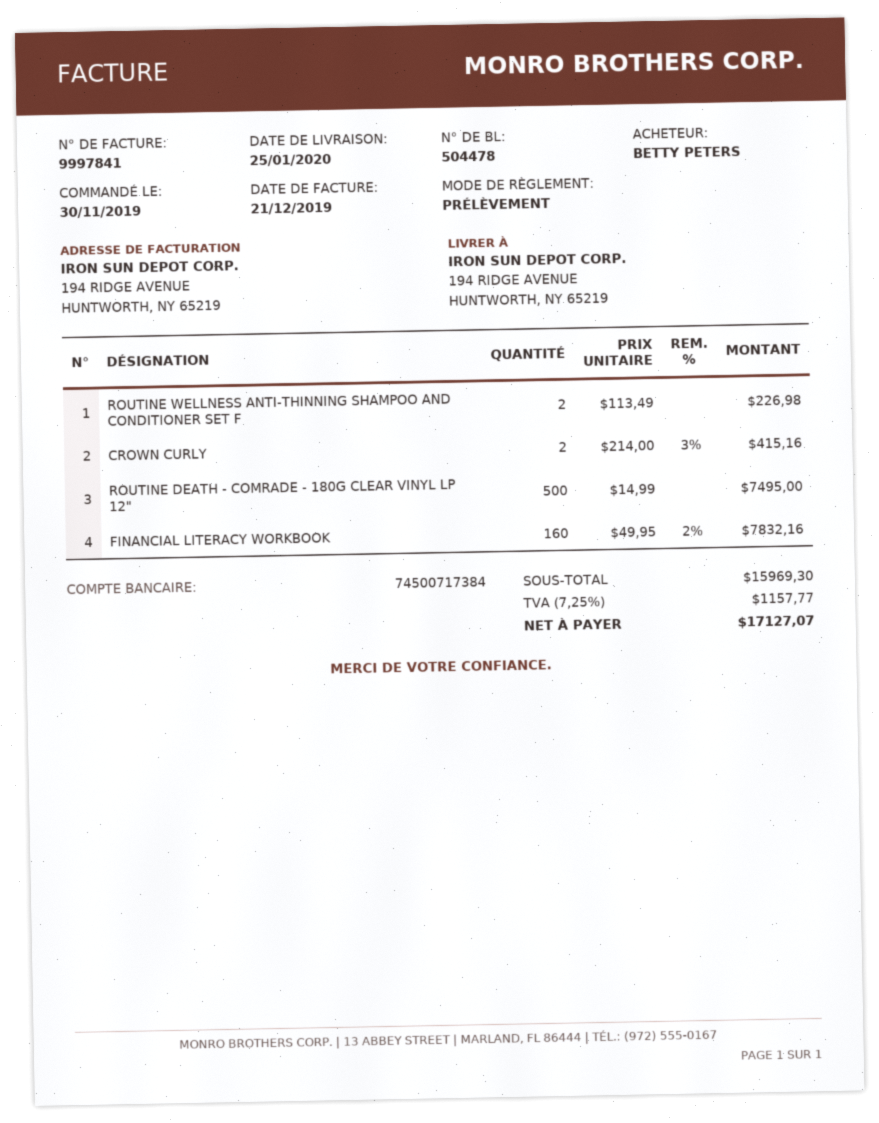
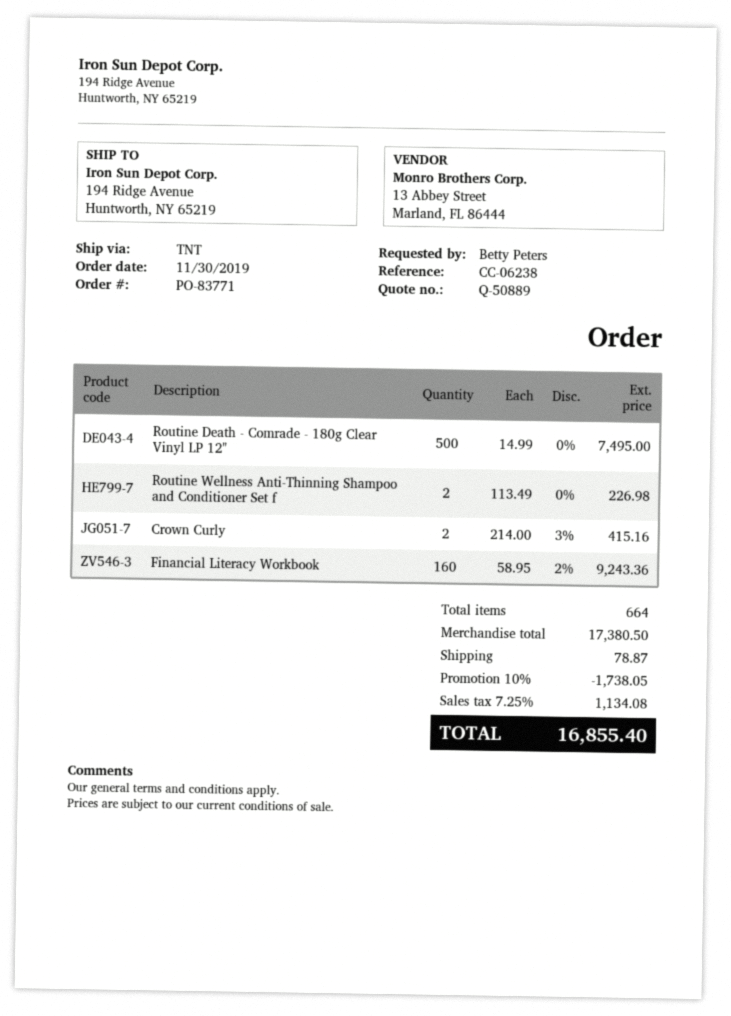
FINANCIAL LITERACY WORKBOOK: 160 x 49.95 - 2% = 7832.16 -> 160 x 58.95 - 2% = 9243.36
subtotal: 15969.30 -> 17380.50
discount: none -> 10% = 1738.05
shipping: none -> 78.87
tax: 7.25% = 1157.77 -> 7.25% = 1134.08
total: 17127.07 -> 16855.40

